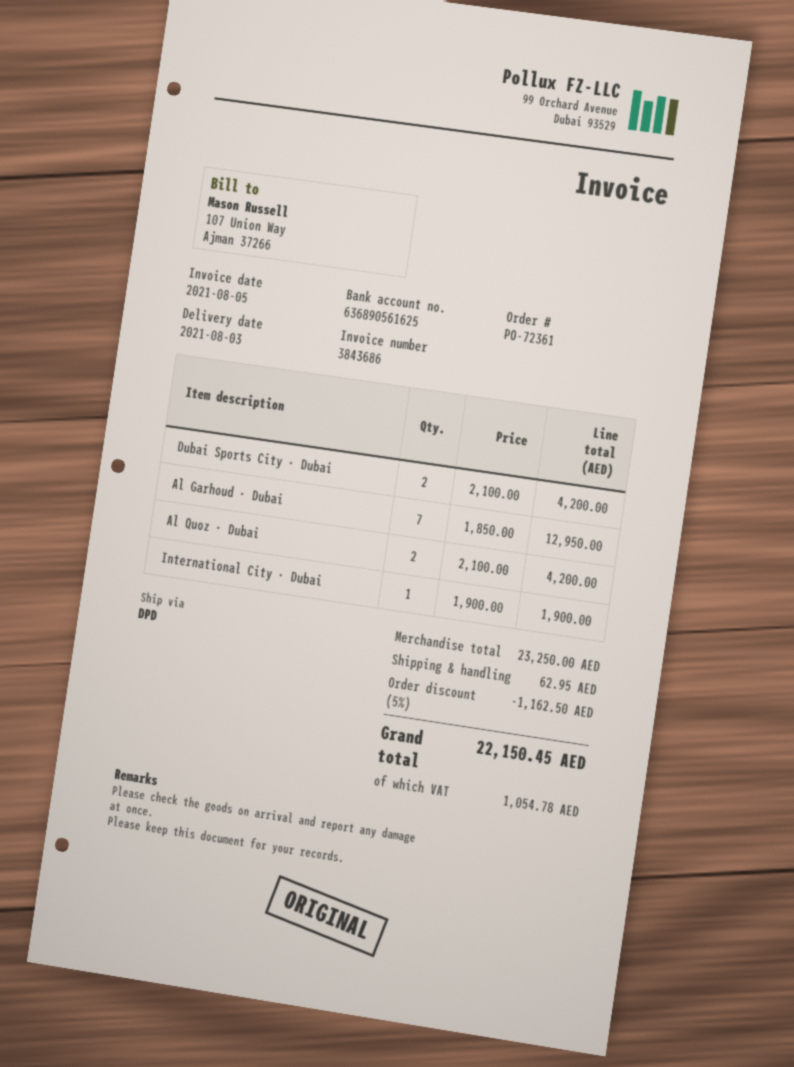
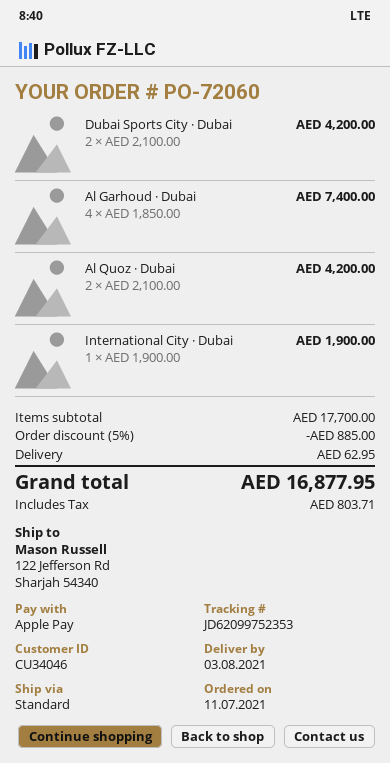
order number: PO-72361 -> PO-72060
shipping method: DPD -> standard
Al Garhoud · Dubai: 7 x 1850.00 = 12950.00 -> 4 x 1850.00 = 7400.00
subtotal: 23250.00 -> 17700.00
discount: 5% = 1162.50 -> 5% = 885.00
tax: 1054.78 -> 803.71
total: 22150.45 -> 16877.95

